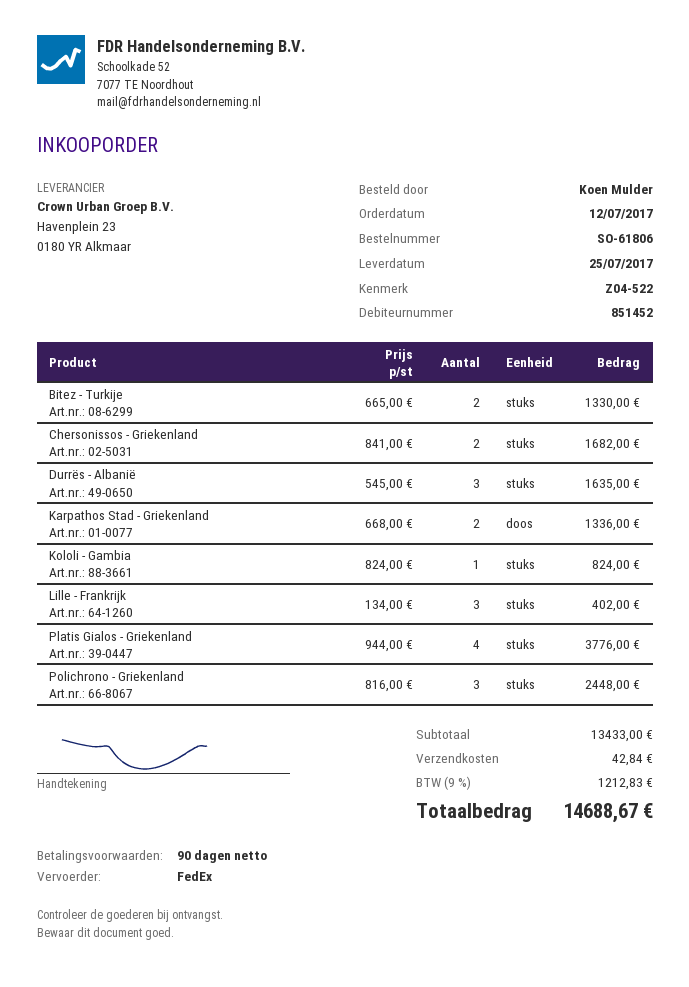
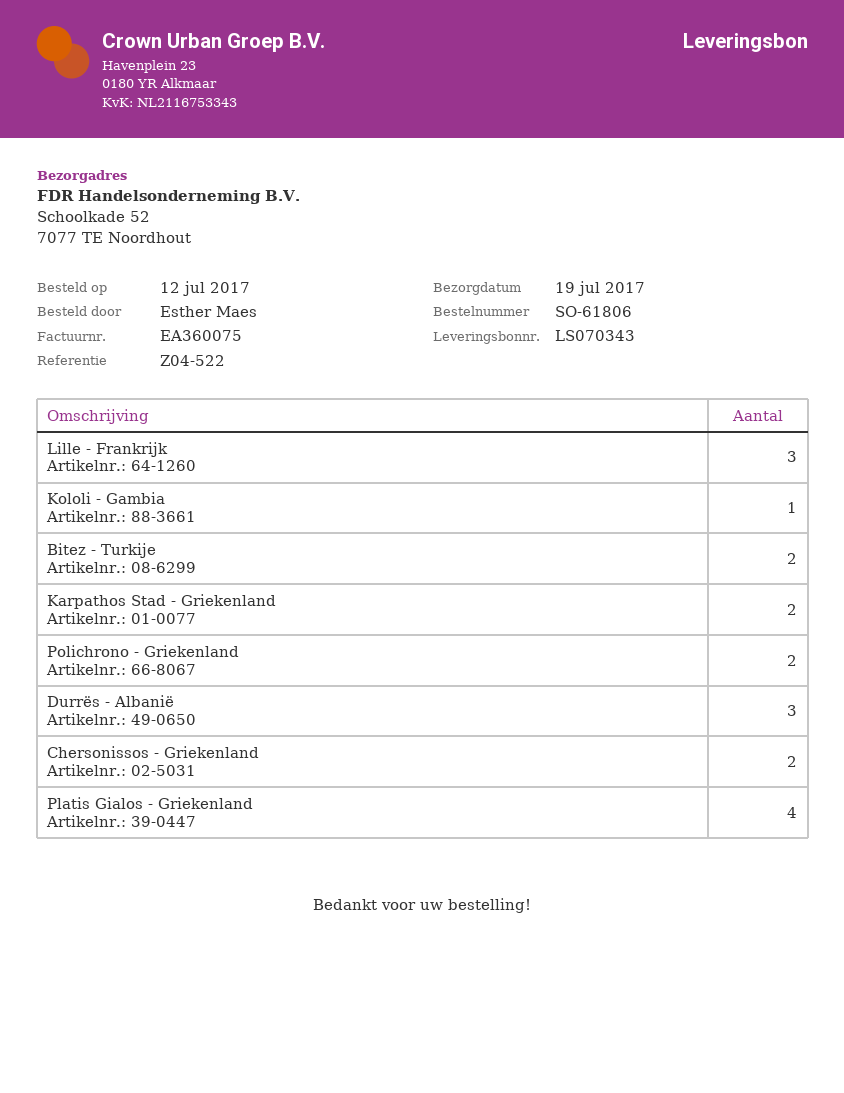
delivery date: 2017-07-25 -> 2017-07-19
ordered by: Koen Mulder -> Esther Maes
Polichrono - Griekenland: 3 -> 2

